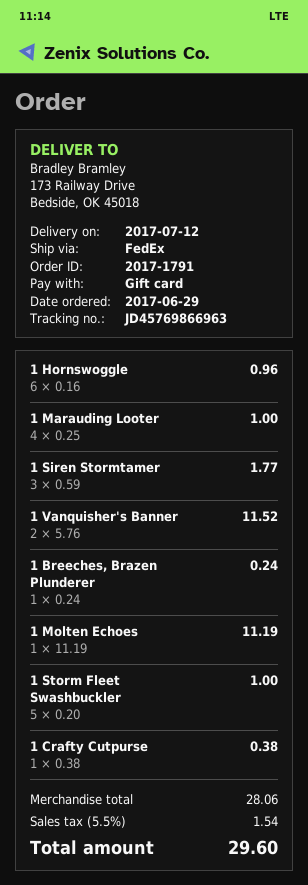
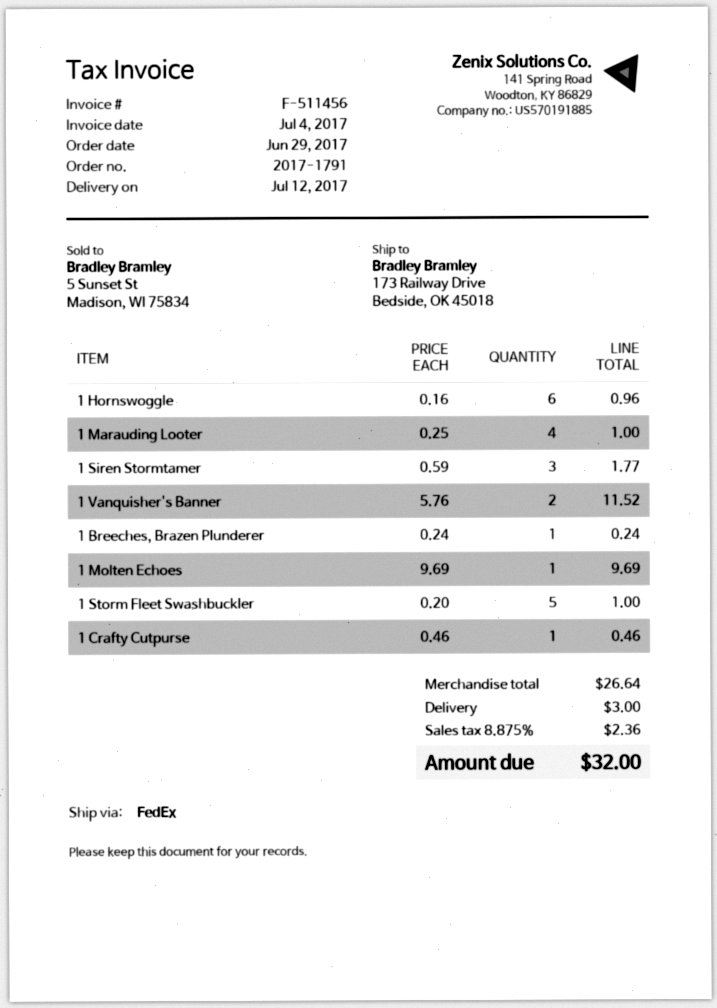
1 Molten Echoes: 1 x 11.19 = 11.19 -> 1 x 9.69 = 9.69
1 Crafty Cutpurse: 1 x 0.38 = 0.38 -> 1 x 0.46 = 0.46
subtotal: 28.06 -> 26.64
shipping: none -> 3.00
tax: 5.5% = 1.54 -> 8.875% = 2.36
total: 29.60 -> 32.00

